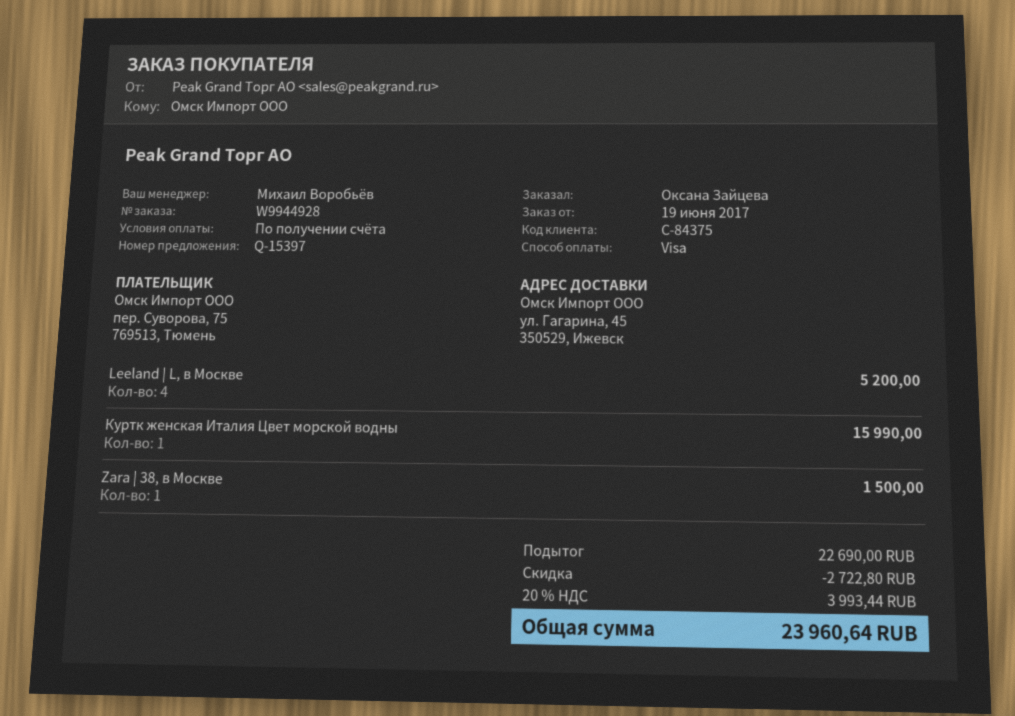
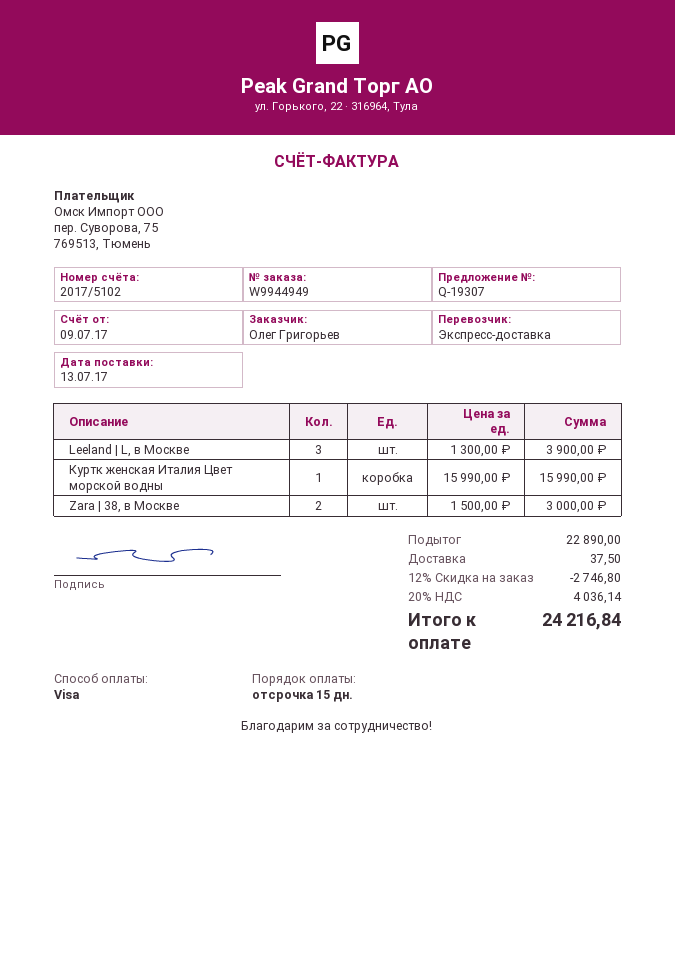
quote number: Q-15397 -> Q-19307
order number: W9944928 -> W9944949
payment terms: on receipt -> 15 days
ordered by: Оксана Зайцева -> Олег Григорьев
Leeland | L, в Москве: 4 for 5200.00 -> 3 for 3900.00
Zara | 38, в Москве: 1 for 1500.00 -> 2 for 3000.00
subtotal: 22690.00 -> 22890.00
discount: 2722.80 -> 2746.80
shipping: none -> 37.50
tax: 20% = 3993.44 -> 20% = 4036.14
total: 23960.64 -> 24216.84

